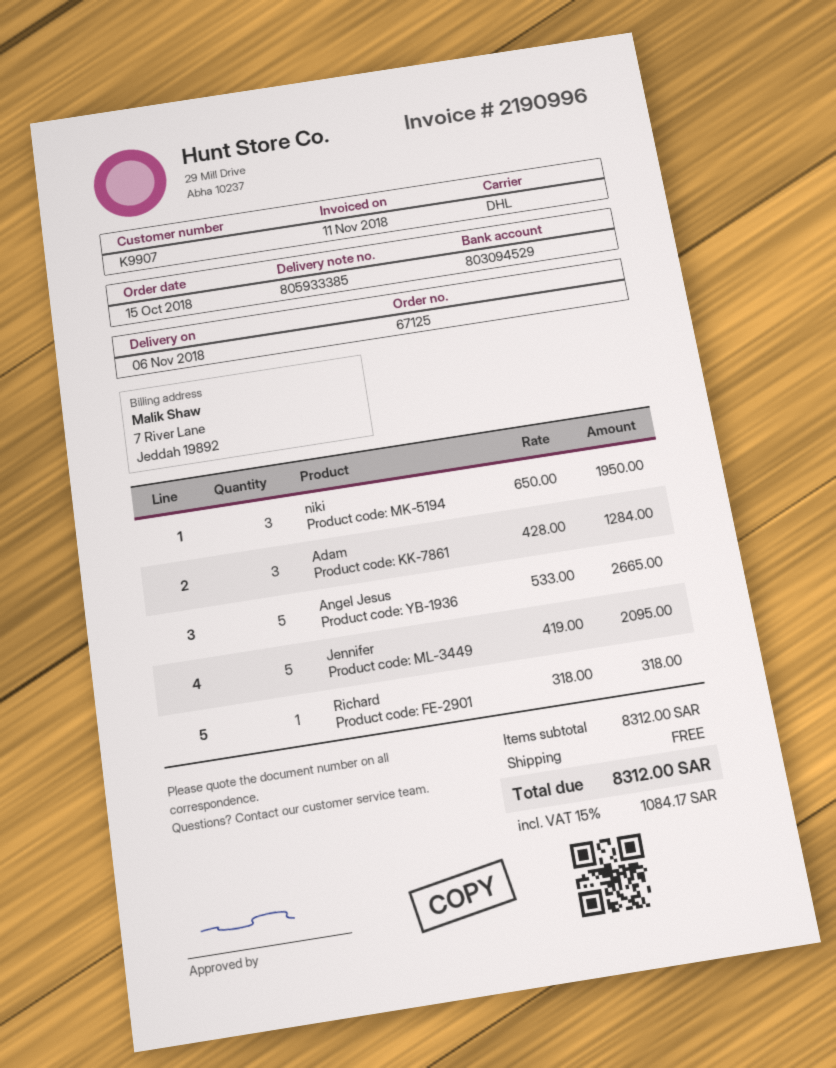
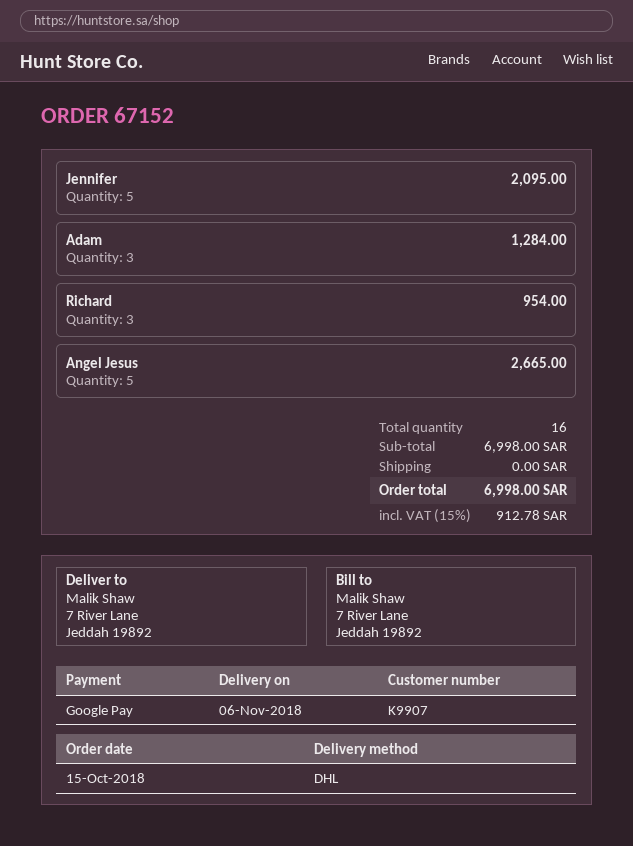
order number: 67125 -> 67152
niki: 3 for 1950.00 -> none
Richard: 1 for 318.00 -> 3 for 954.00
subtotal: 8312.00 -> 6998.00
tax: 15% = 1084.17 -> 15% = 912.78
total: 8312.00 -> 6998.00

